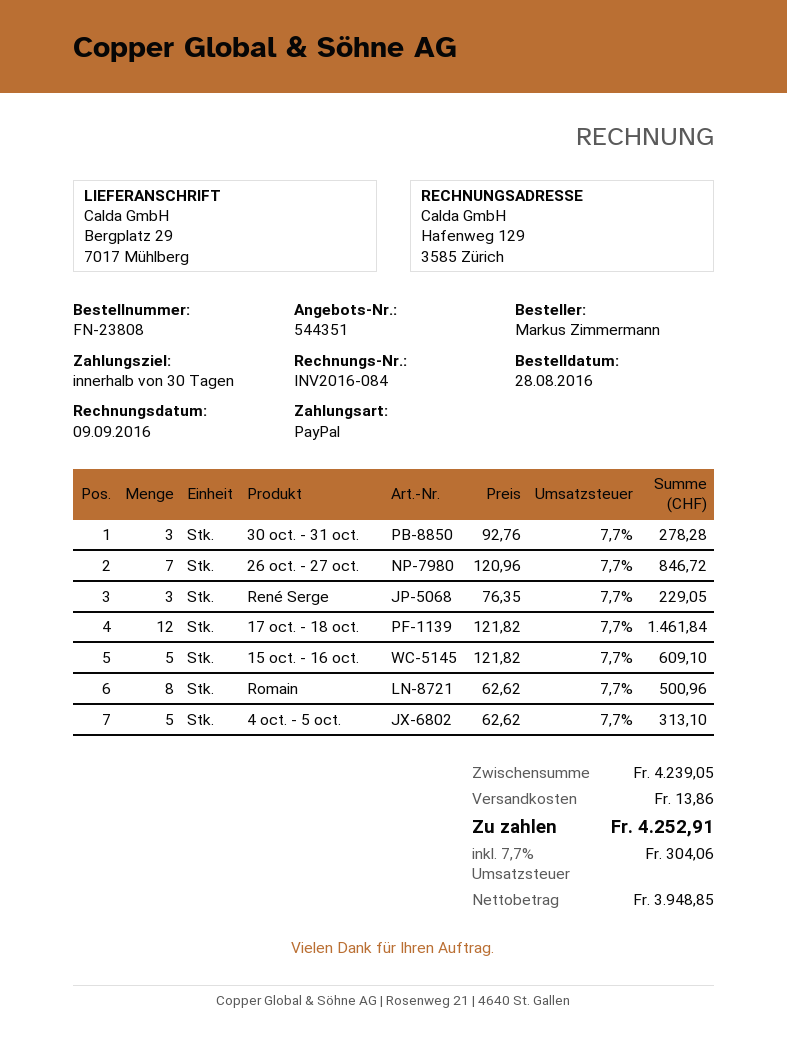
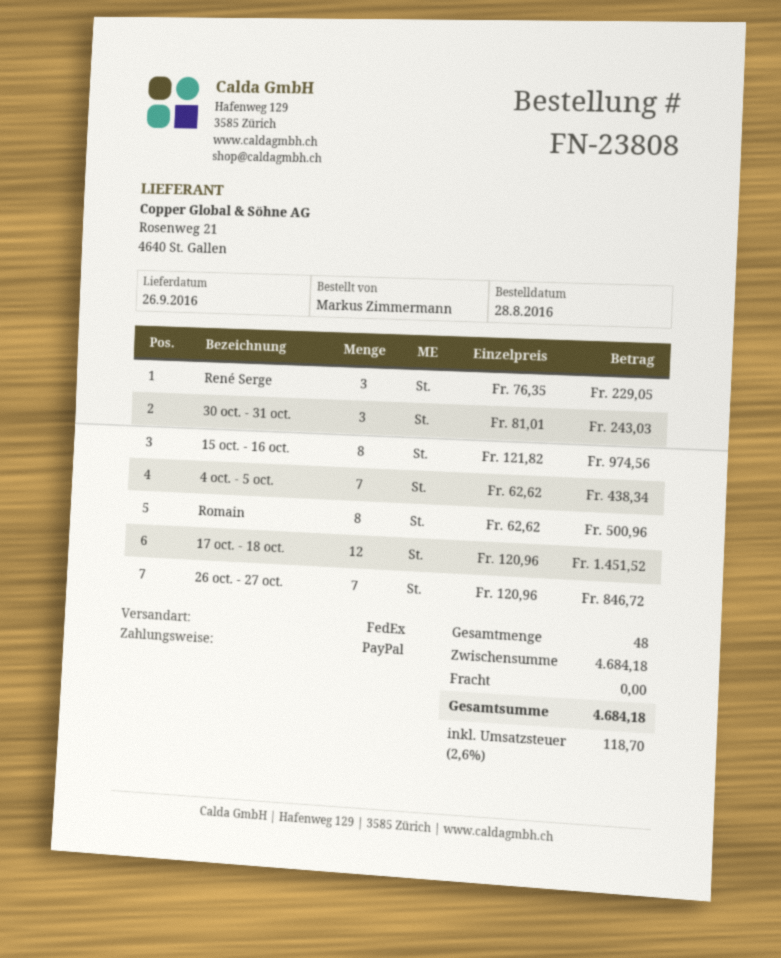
30 oct. - 31 oct.: 3 x 92.76 = 278.28 -> 3 x 81.01 = 243.03
17 oct. - 18 oct.: 12 x 121.82 = 1461.84 -> 12 x 120.96 = 1451.52
15 oct. - 16 oct.: 5 x 121.82 = 609.10 -> 8 x 121.82 = 974.56
4 oct. - 5 oct.: 5 x 62.62 = 313.10 -> 7 x 62.62 = 438.34
subtotal: 4239.05 -> 4684.18
shipping: 13.86 -> 0.00
tax: 7.7% = 304.06 -> 2.6% = 118.70
total: 4252.91 -> 4684.18

